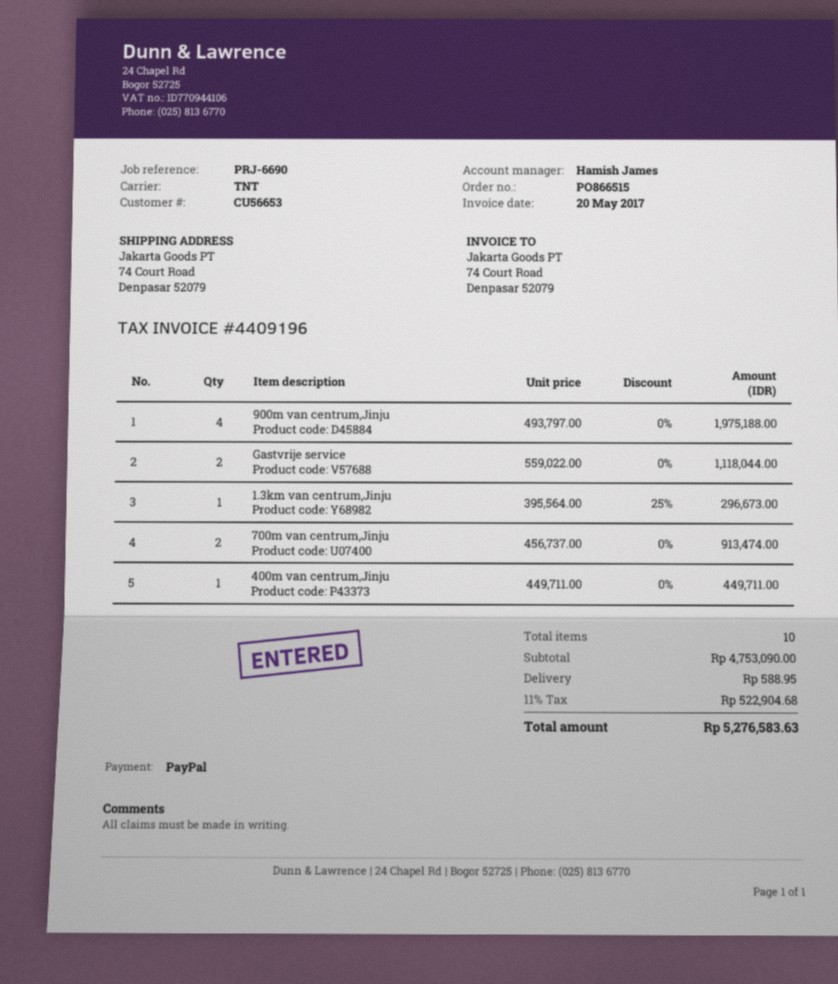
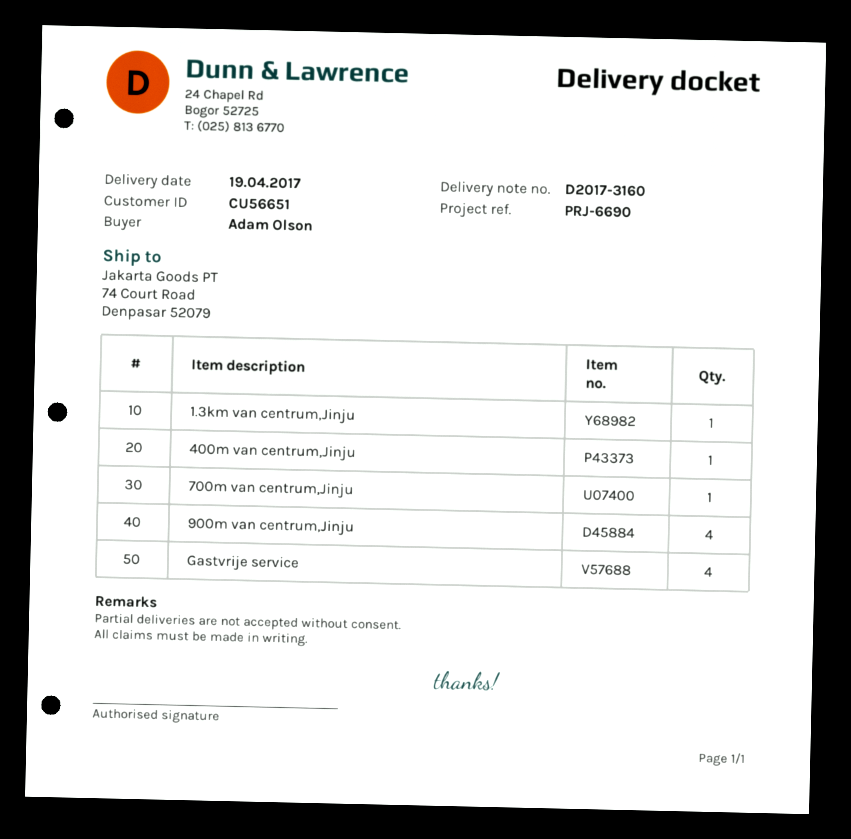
customer number: CU56653 -> CU56651
Gastvrije service: 2 -> 4
700m van centrum,Jinju: 2 -> 1

